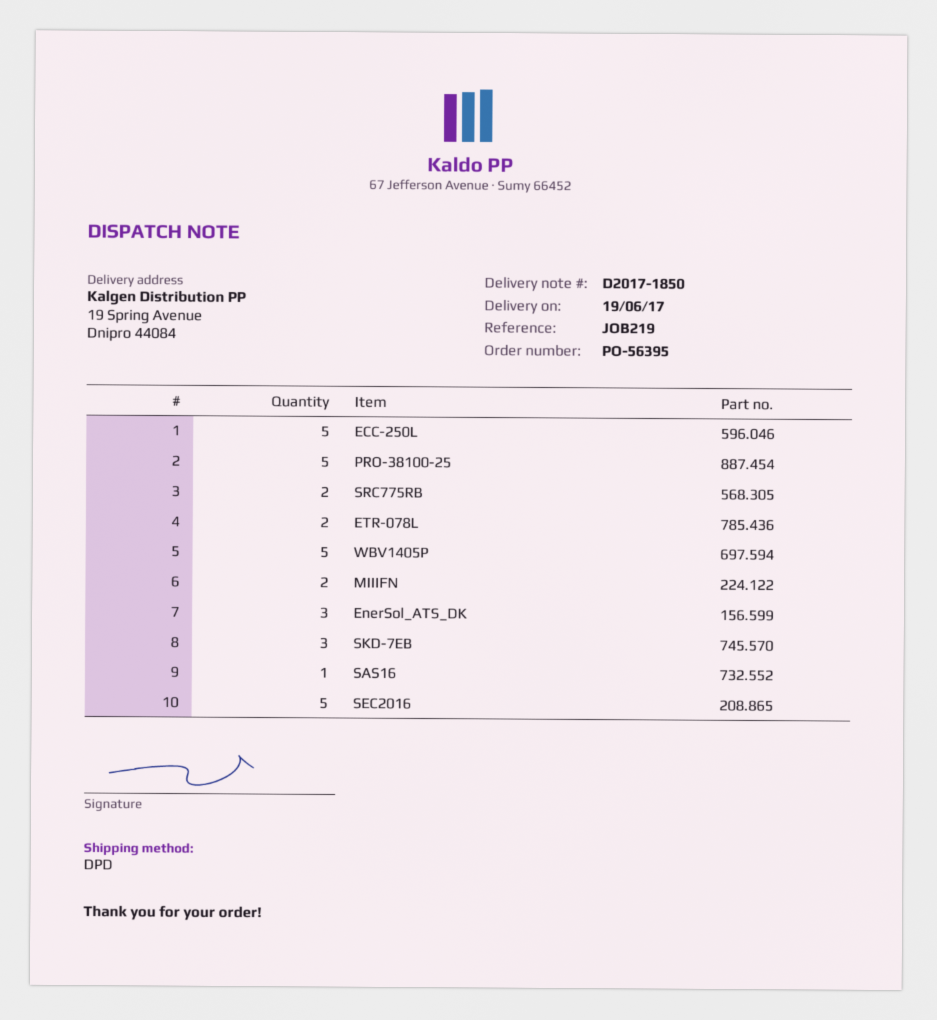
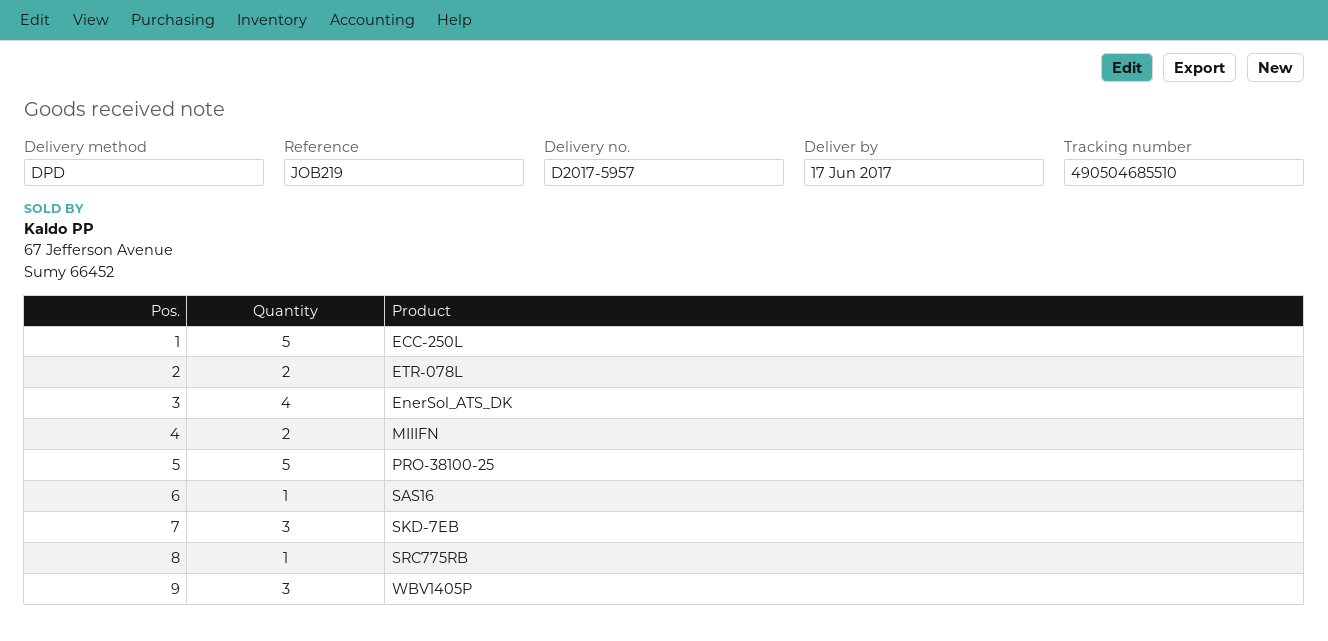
delivery note number: D2017-1850 -> D2017-5957
delivery date: 2017-06-19 -> 2017-06-17
SRC775RB: 2 -> 1
WBV1405P: 5 -> 3
EnerSol_ATS_DK: 3 -> 4
SEC2016: 5 -> none

